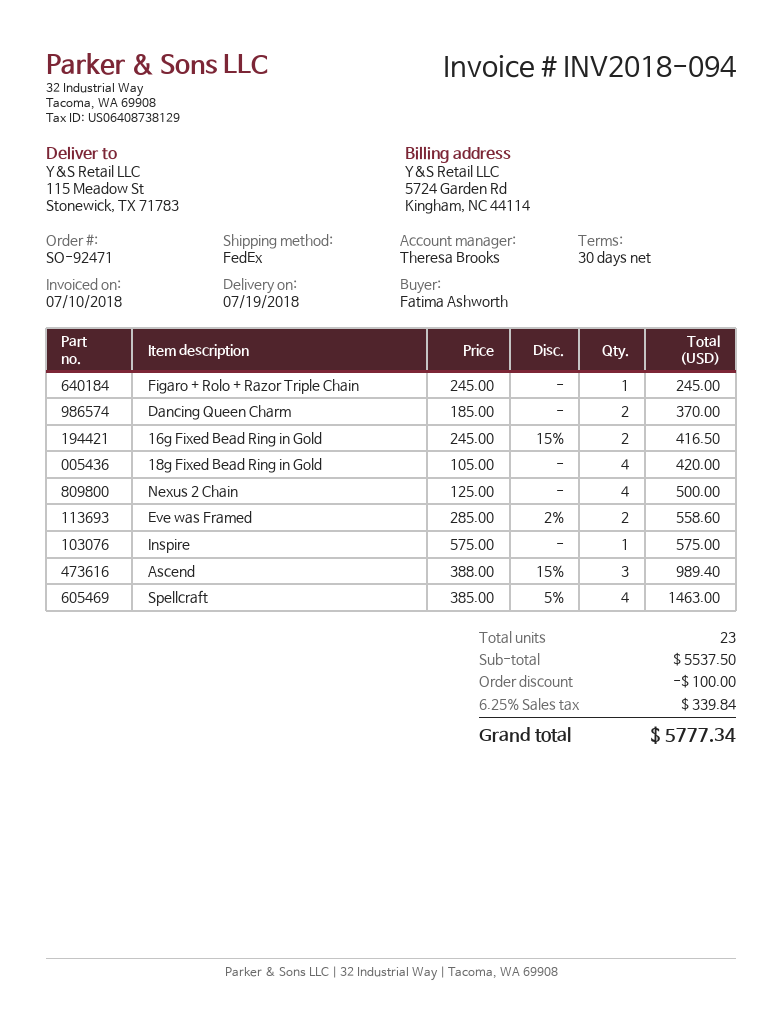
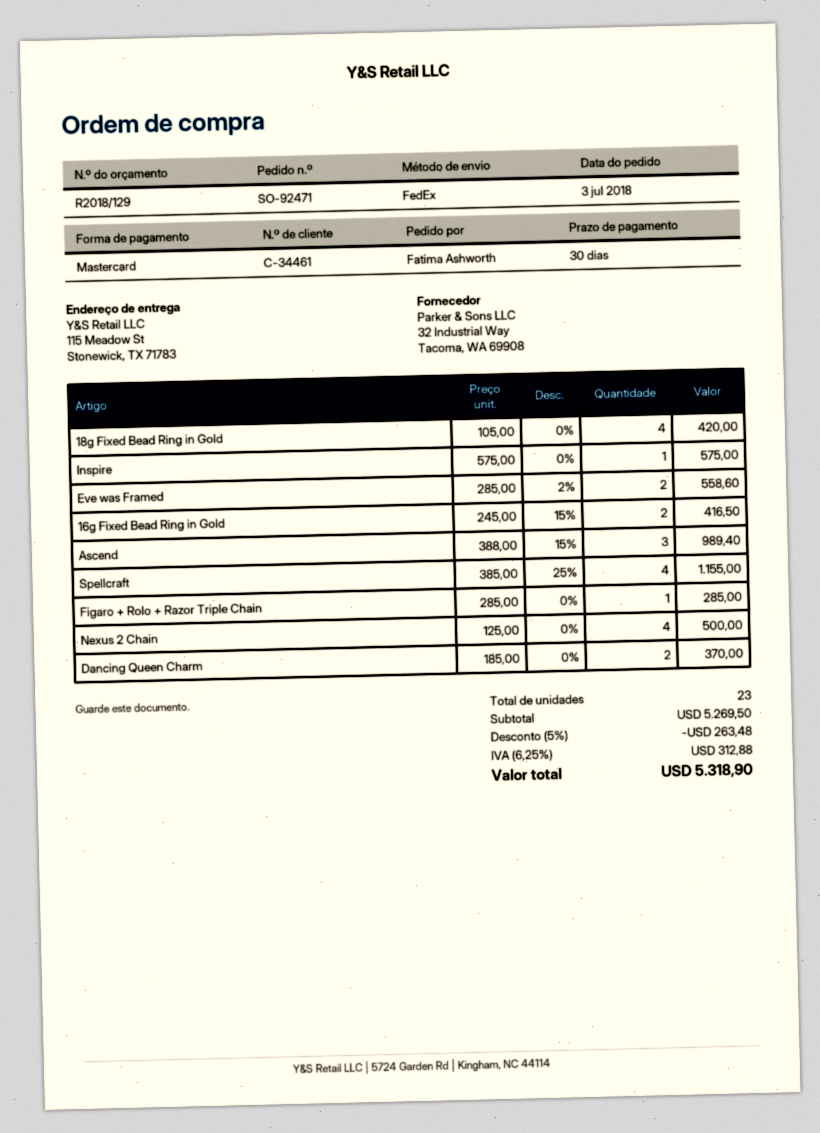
Figaro + Rolo + Razor Triple Chain: 1 x 245.00 = 245.00 -> 1 x 285.00 = 285.00
Spellcraft: 4 x 385.00 - 5% = 1463.00 -> 4 x 385.00 - 25% = 1155.00
subtotal: 5537.50 -> 5269.50
discount: 100.00 -> 263.48
tax: 6.25% = 339.84 -> 6.25% = 312.88
total: 5777.34 -> 5318.90

